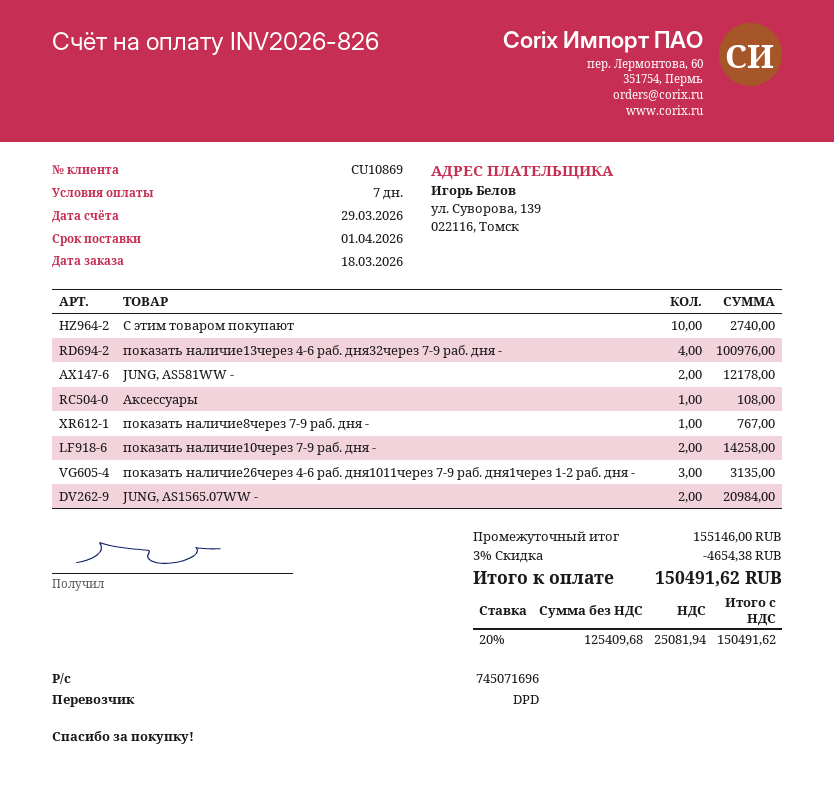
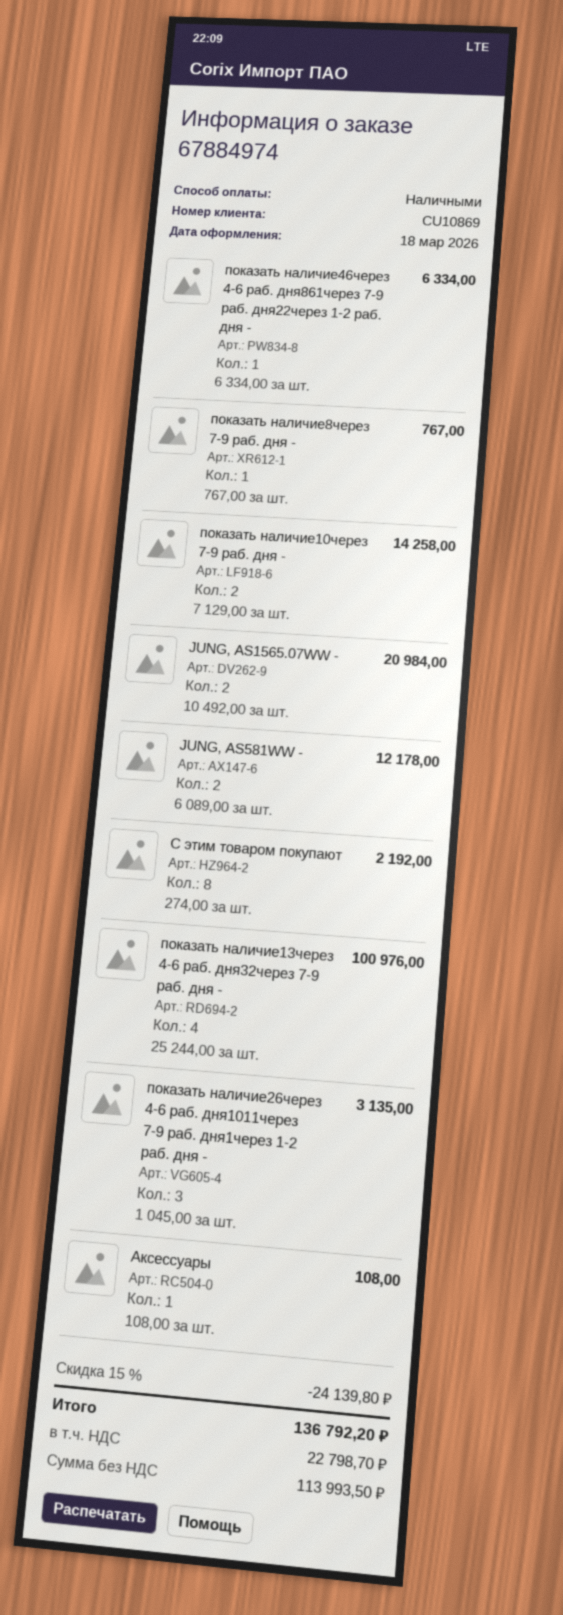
С этим товаром покупают: 10 for 2740.00 -> 8 for 2192.00
показать наличие46через 4-6 раб. дня861через 7-9 раб. дня22через 1-2 раб. дня -: none -> 1 for 6334.00
discount: 3% = 4654.38 -> 15% = 24139.80
net: 125409.68 -> 113993.50
tax: 25081.94 -> 22798.70
total: 150491.62 -> 136792.20

